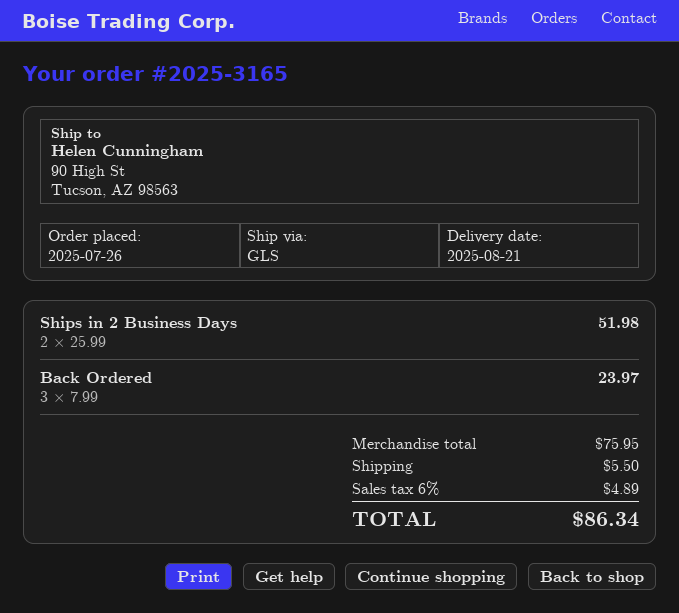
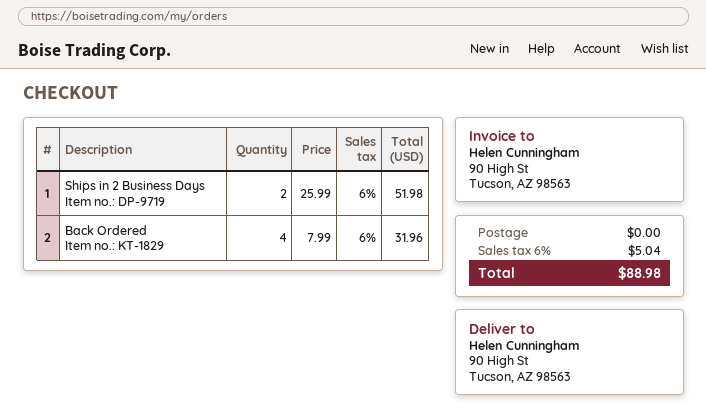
Back Ordered: 3 x 7.99 = 23.97 -> 4 x 7.99 = 31.96
shipping: 5.50 -> 0.00
tax: 6% = 4.89 -> 6% = 5.04
total: 86.34 -> 88.98

